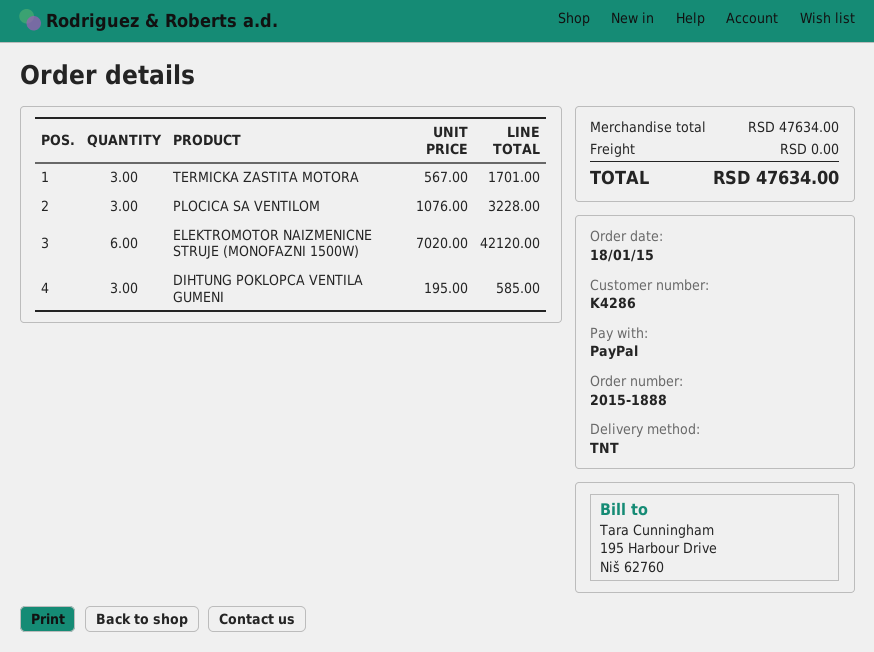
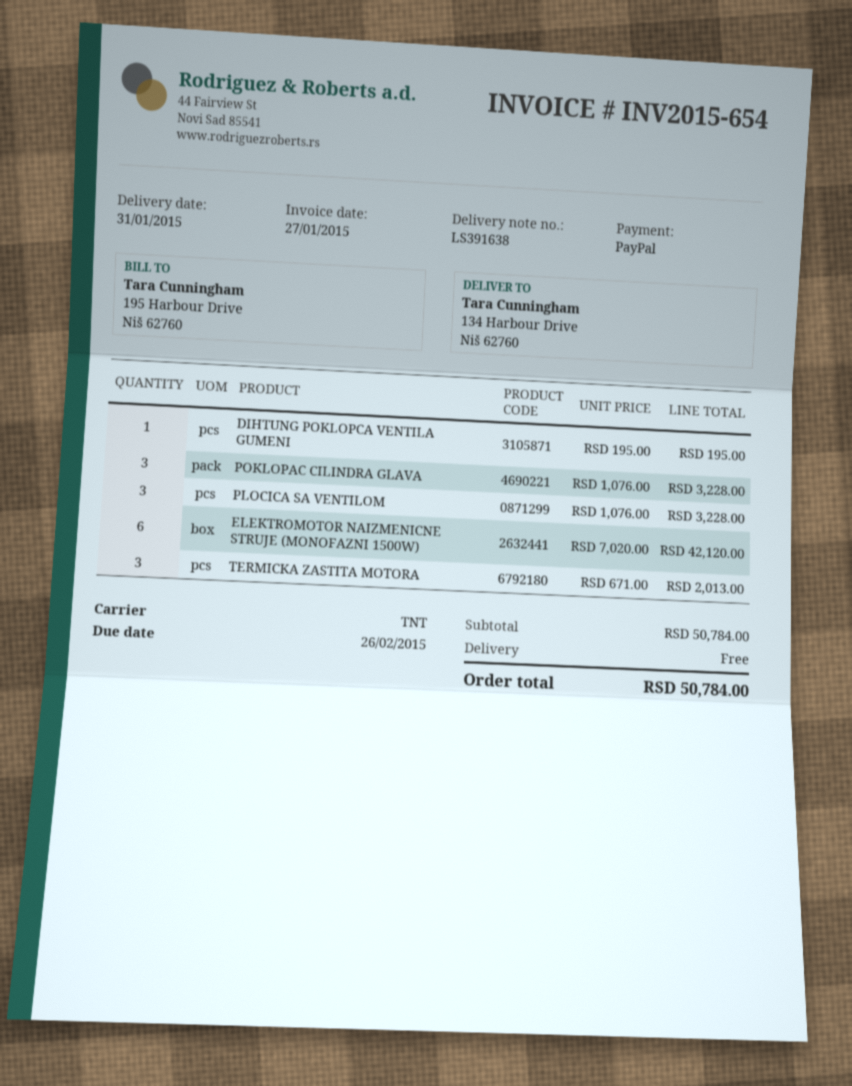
TERMICKA ZASTITA MOTORA: 3 x 567.00 = 1701.00 -> 3 x 671.00 = 2013.00
DIHTUNG POKLOPCA VENTILA GUMENI: 3 x 195.00 = 585.00 -> 1 x 195.00 = 195.00
POKLOPAC CILINDRA GLAVA: none -> 3 x 1076.00 = 3228.00
subtotal: 47634.00 -> 50784.00
total: 47634.00 -> 50784.00

